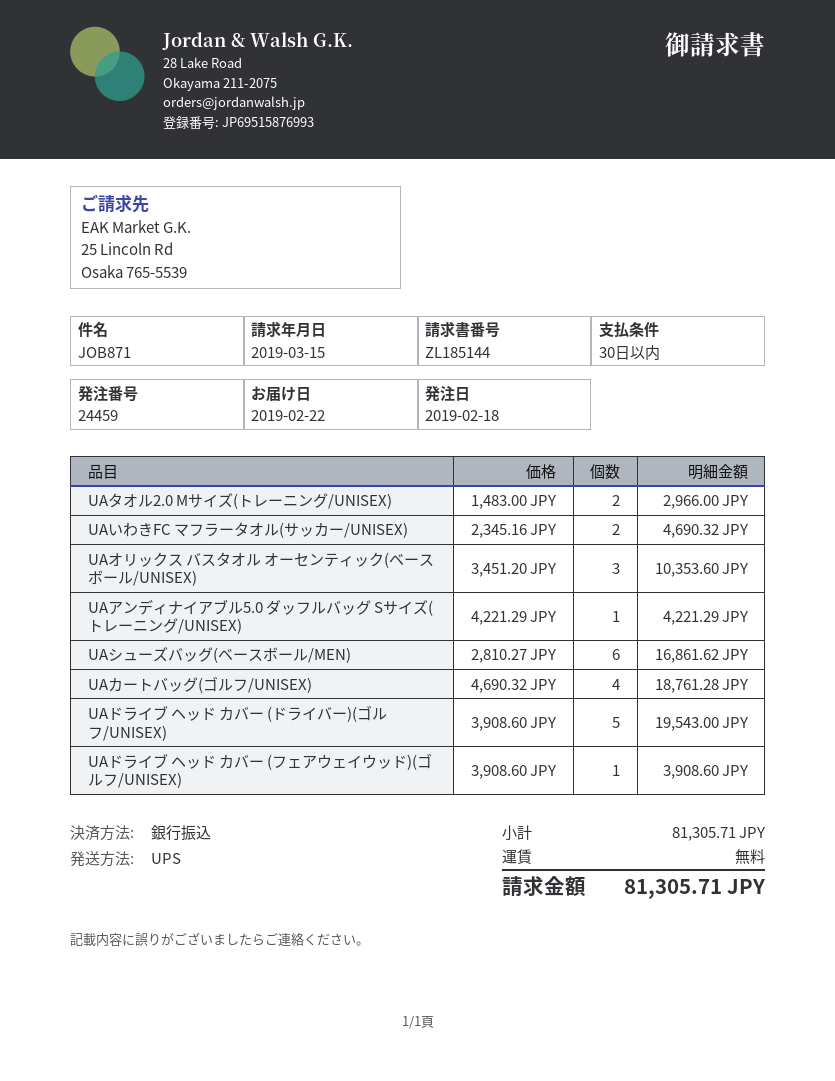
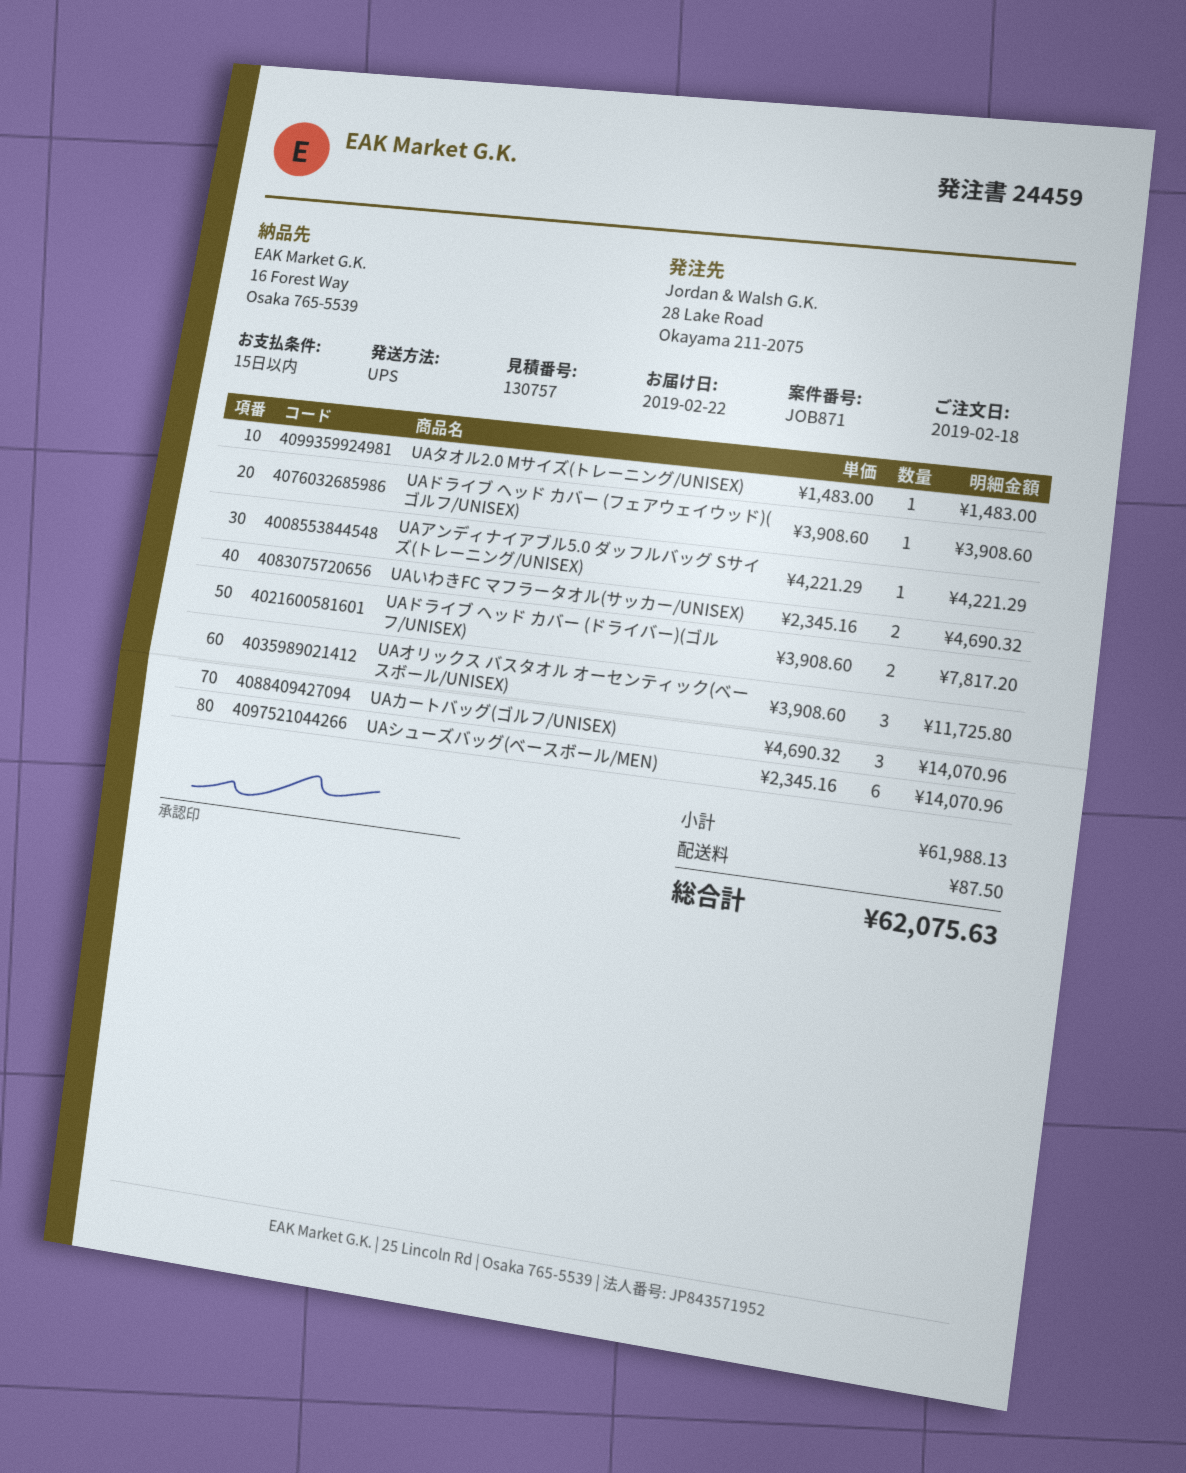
payment terms: 30 days -> 15 days
UAタオル2.0 Mサイズ(トレーニング/UNISEX): 2 x 1483.00 = 2966.00 -> 1 x 1483.00 = 1483.00
UAオリックス バスタオル オーセンティック(ベースボール/UNISEX): 3 x 3451.20 = 10353.60 -> 3 x 3908.60 = 11725.80
UAシューズバッグ(ベースボール/MEN): 6 x 2810.27 = 16861.62 -> 6 x 2345.16 = 14070.96
UAカートバッグ(ゴルフ/UNISEX): 4 x 4690.32 = 18761.28 -> 3 x 4690.32 = 14070.96
UAドライブ ヘッド カバー (ドライバー)(ゴルフ/UNISEX): 5 x 3908.60 = 19543.00 -> 2 x 3908.60 = 7817.20
subtotal: 81305.71 -> 61988.13
shipping: 0.00 -> 87.50
total: 81305.71 -> 62075.63

